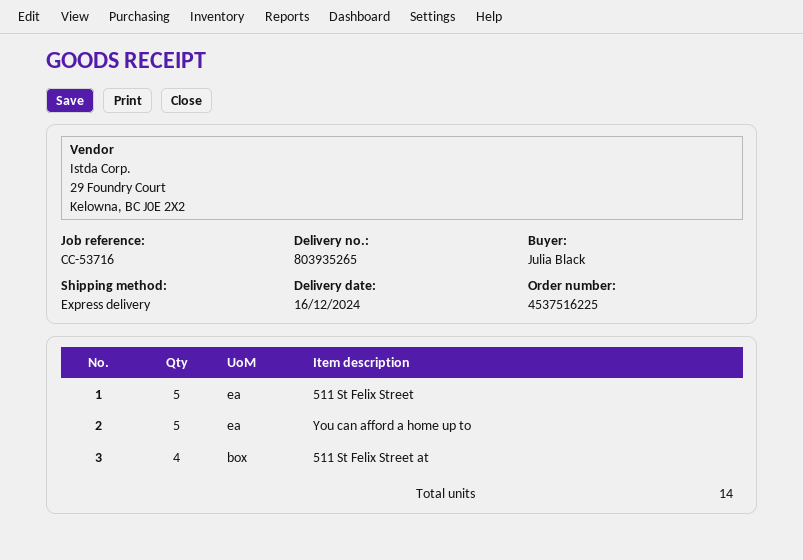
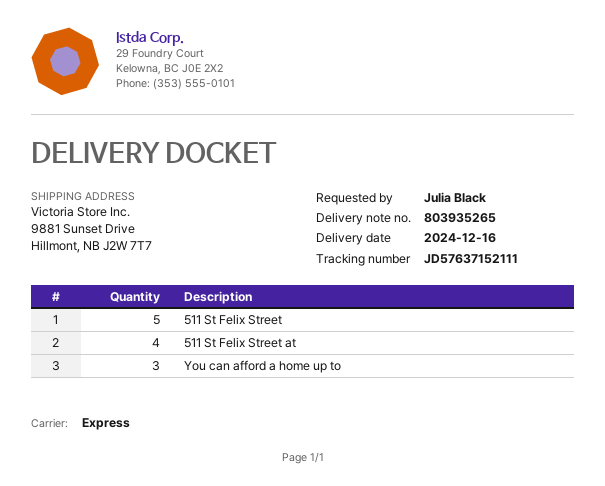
You can afford a home up to: 5 -> 3

